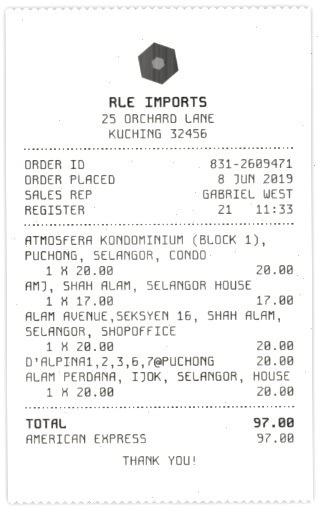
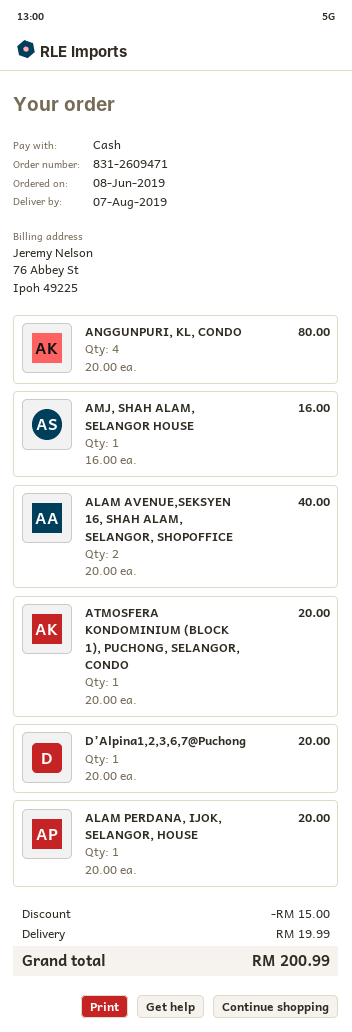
payment method: American Express -> cash
AMJ, SHAH ALAM, SELANGOR HOUSE: 1 x 17.00 = 17.00 -> 1 x 16.00 = 16.00
ALAM AVENUE,SEKSYEN 16, SHAH ALAM, SELANGOR, SHOPOFFICE: 1 x 20.00 = 20.00 -> 2 x 20.00 = 40.00
ANGGUNPURI, KL, CONDO: none -> 4 x 20.00 = 80.00
discount: none -> 15.00
shipping: none -> 19.99
total: 97.00 -> 200.99

